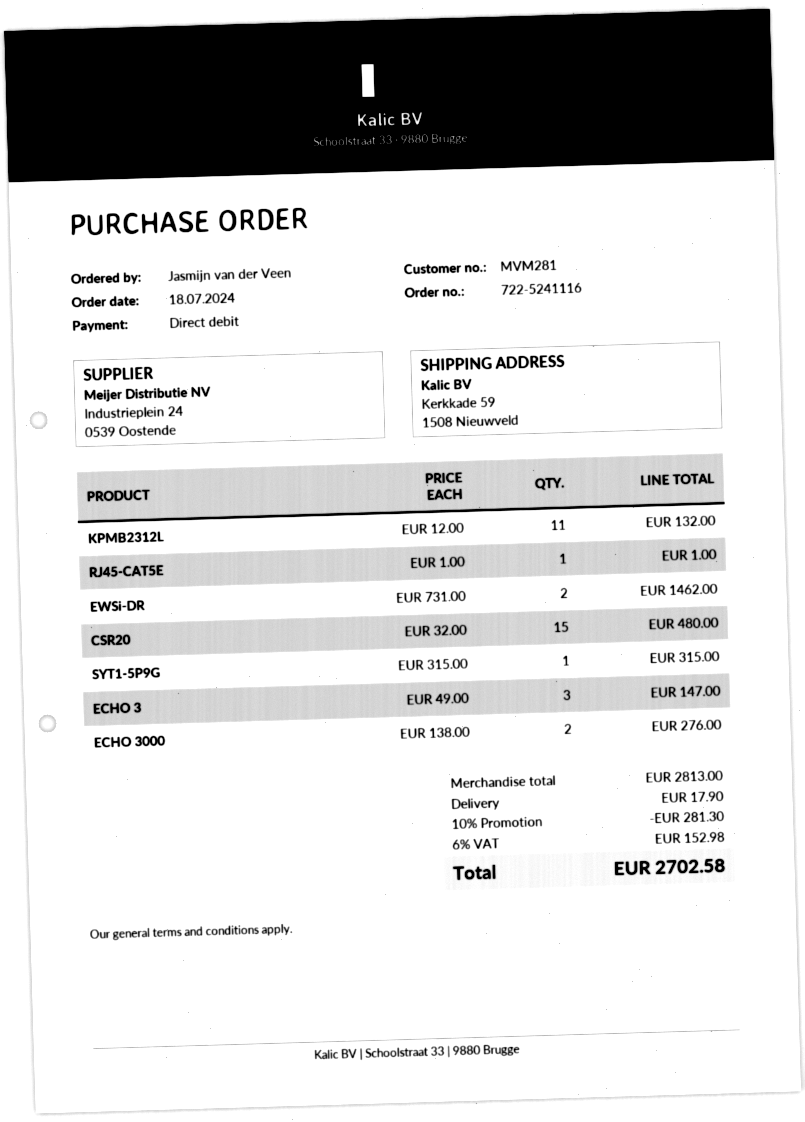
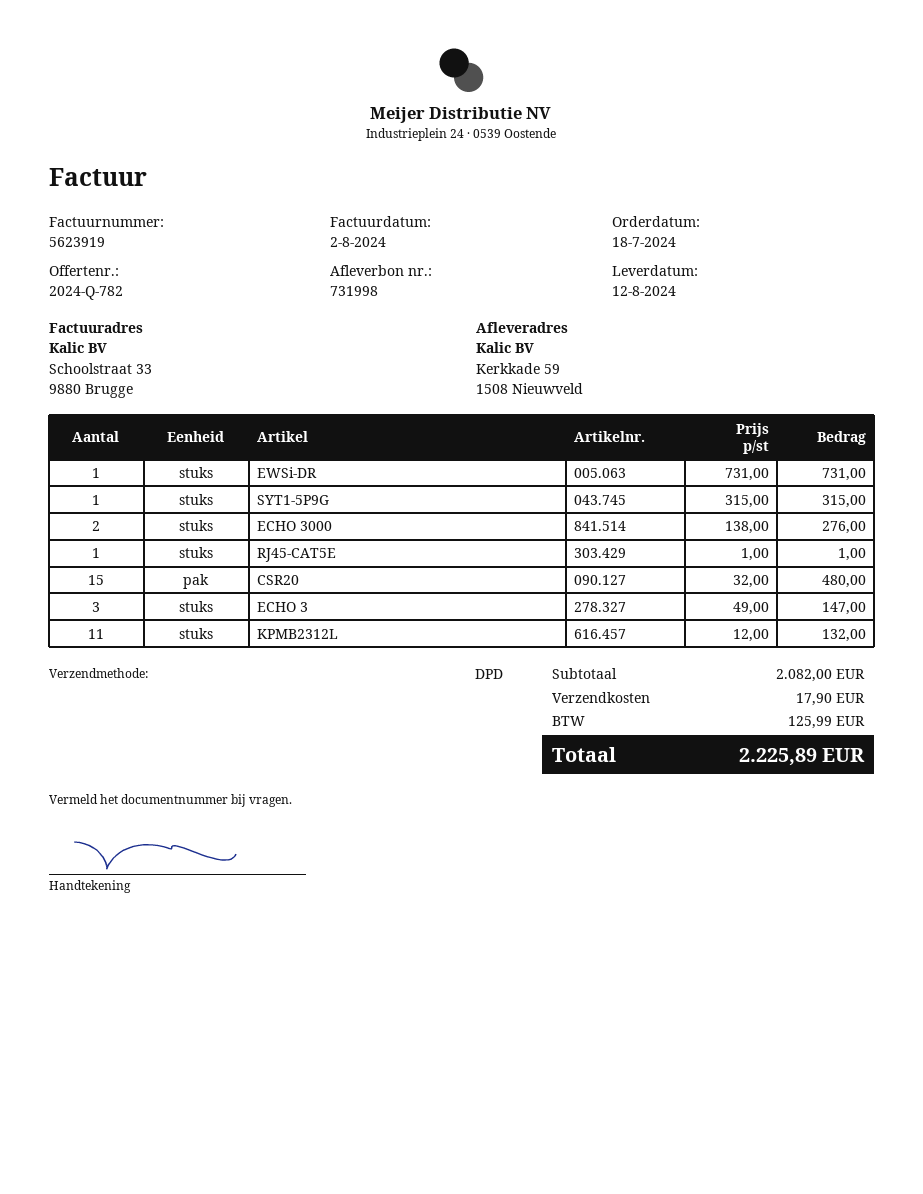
EWSi-DR: 2 x 731.00 = 1462.00 -> 1 x 731.00 = 731.00
subtotal: 2813.00 -> 2082.00
discount: 10% = 281.30 -> none
tax: 152.98 -> 125.99
total: 2702.58 -> 2225.89

